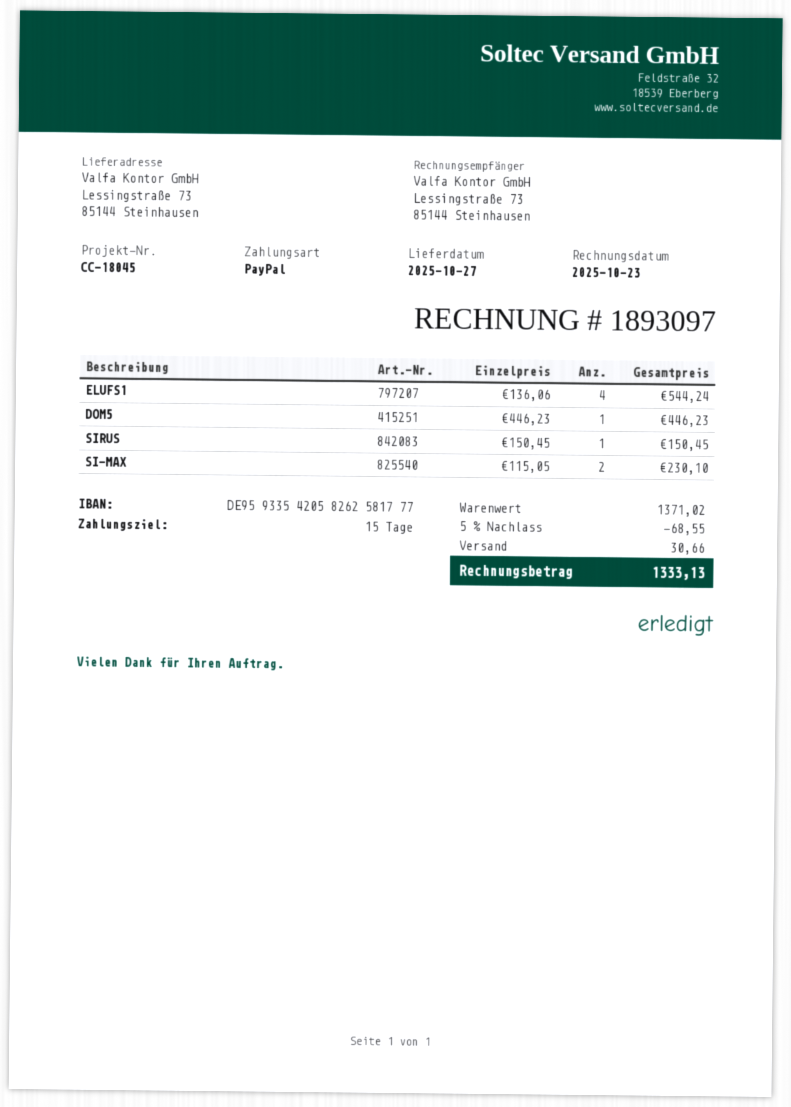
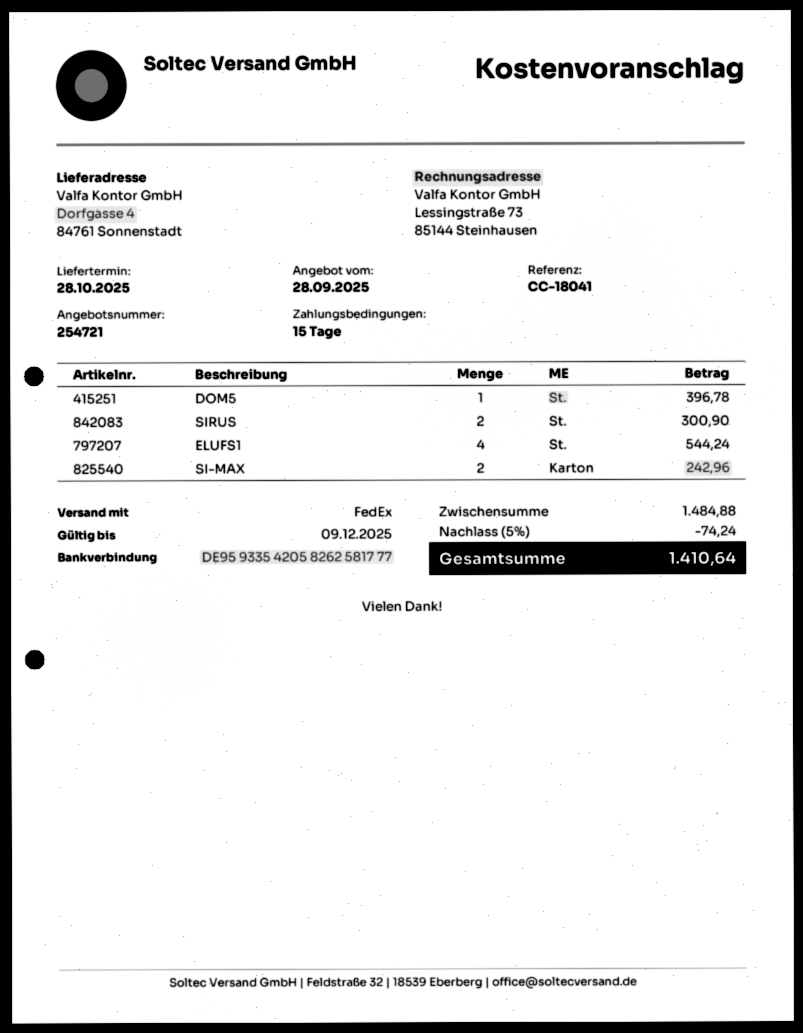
delivery date: 2025-10-27 -> 2025-10-28
reference: CC-18045 -> CC-18041
ship to: Lessingstraße 73, 85144 Steinhausen -> Dorfgasse 4, 84761 Sonnenstadt
DOM5: 1 for 446.23 -> 1 for 396.78
SIRUS: 1 for 150.45 -> 2 for 300.90
SI-MAX: 2 for 230.10 -> 2 for 242.96
subtotal: 1371.02 -> 1484.88
discount: 5% = 68.55 -> 5% = 74.24
shipping: 30.66 -> none
total: 1333.13 -> 1410.64

